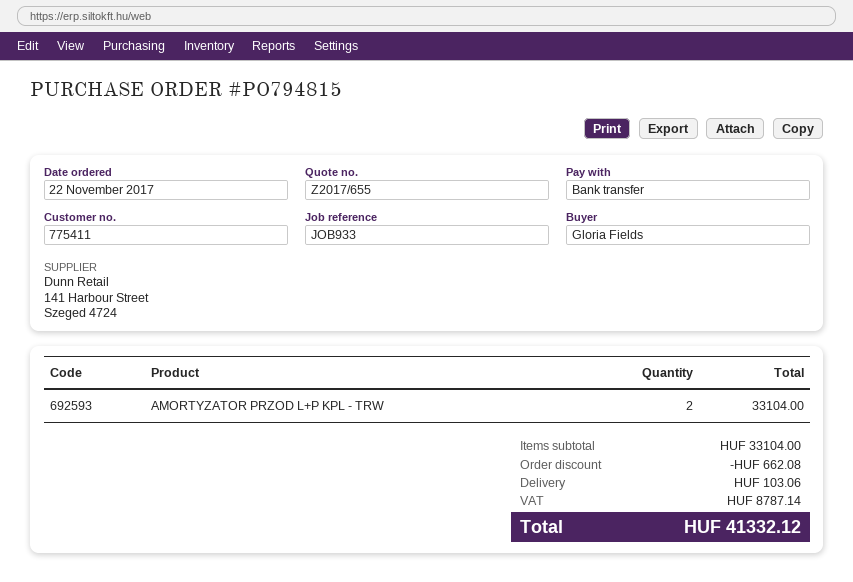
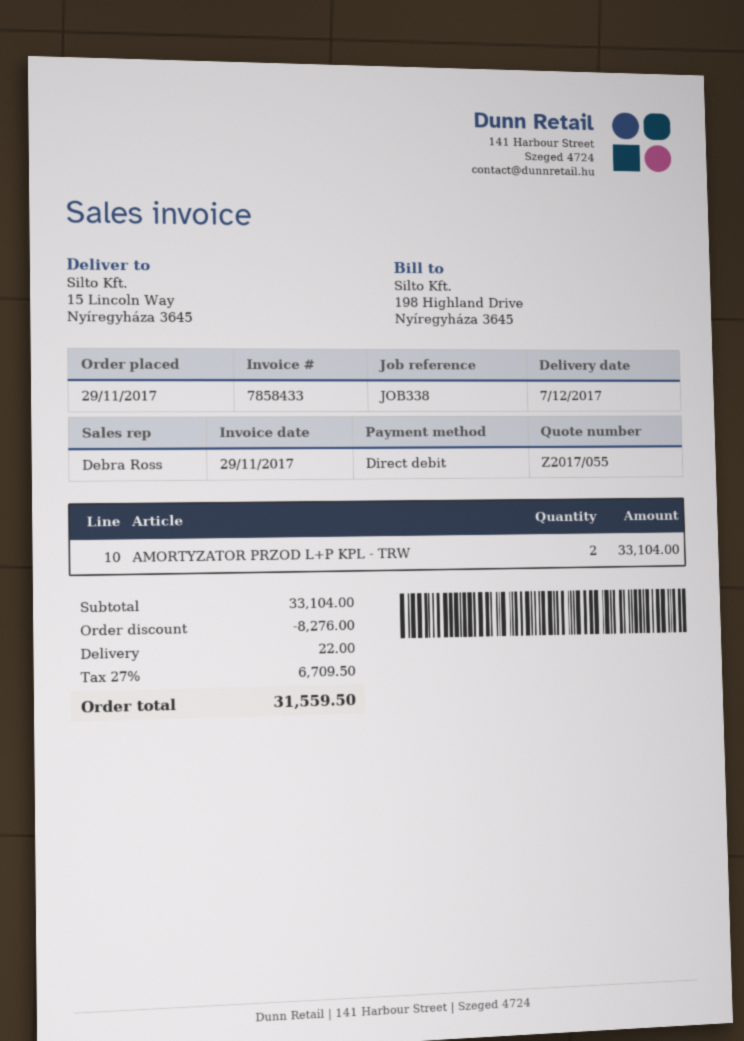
quote number: Z2017/655 -> Z2017/055
order date: 2017-11-22 -> 2017-11-29
reference: JOB933 -> JOB338
payment method: bank transfer -> direct debit
discount: 662.08 -> 8276.00
shipping: 103.06 -> 22.00
tax: 8787.14 -> 6709.50
total: 41332.12 -> 31559.50

